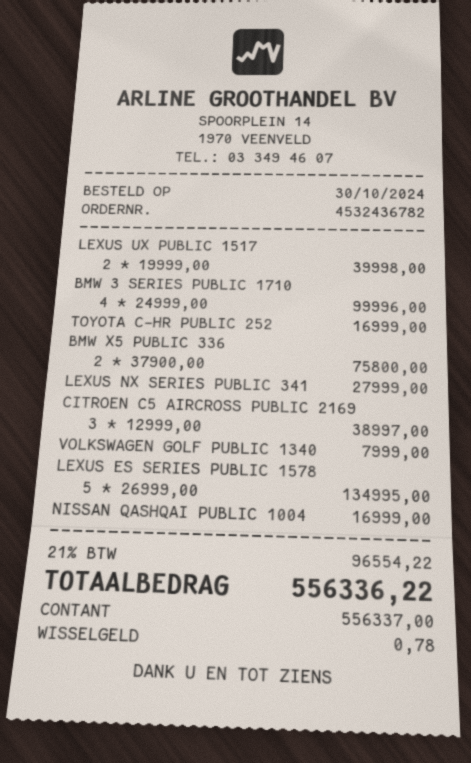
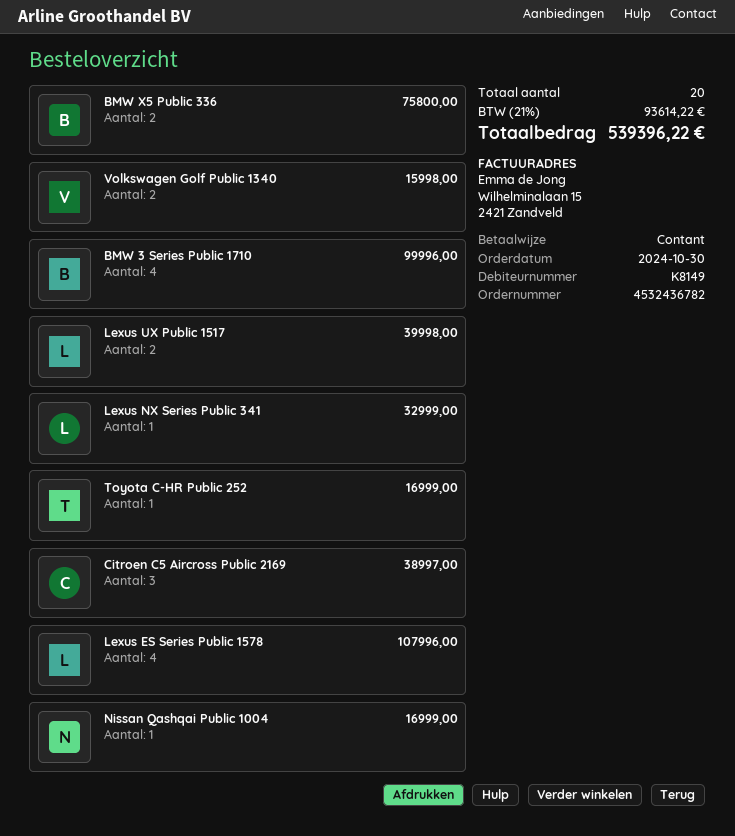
LEXUS NX SERIES PUBLIC 341: 1 for 27999.00 -> 1 for 32999.00
VOLKSWAGEN GOLF PUBLIC 1340: 1 for 7999.00 -> 2 for 15998.00
LEXUS ES SERIES PUBLIC 1578: 5 for 134995.00 -> 4 for 107996.00
tax: 21% = 96554.22 -> 21% = 93614.22
total: 556336.22 -> 539396.22

